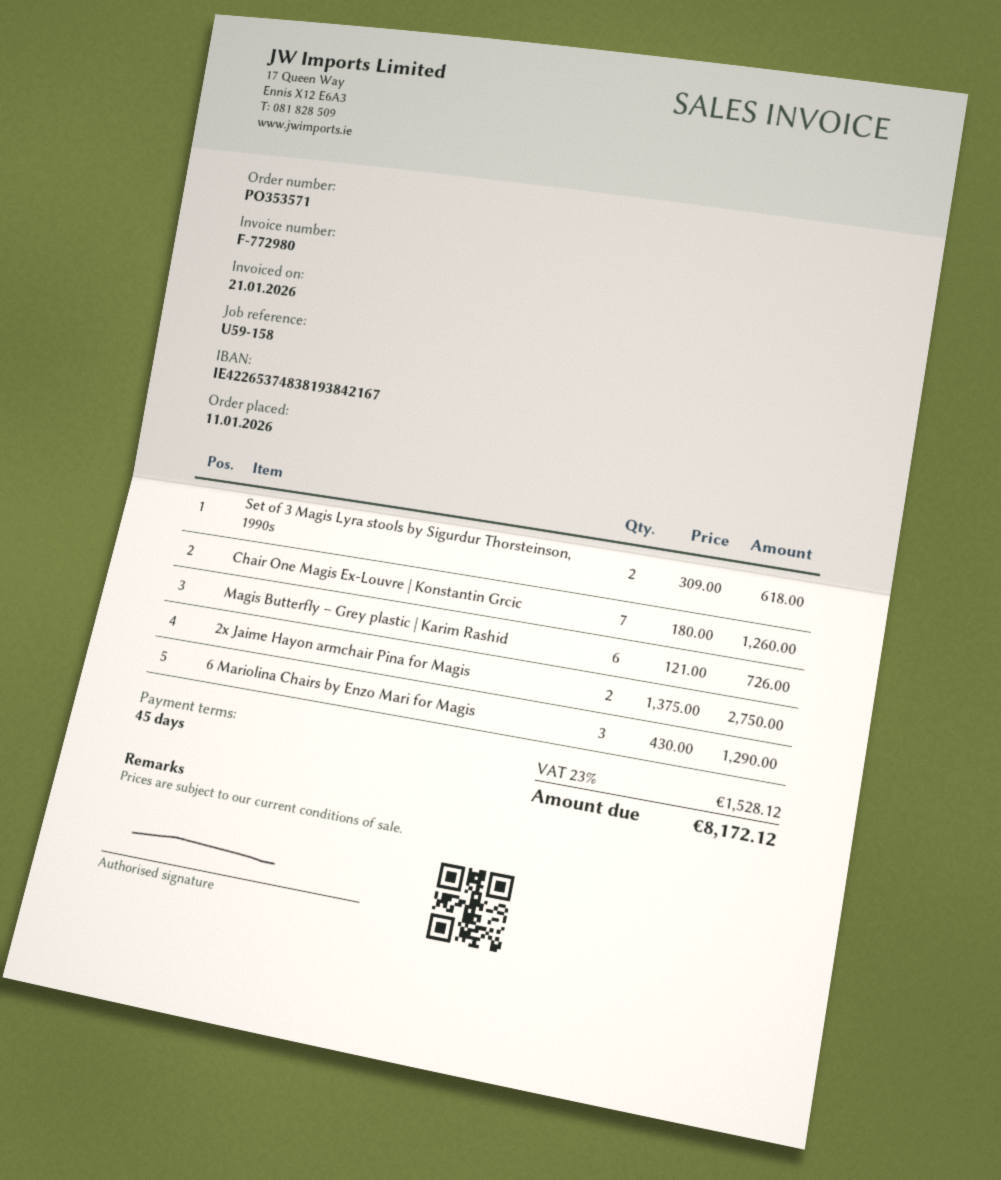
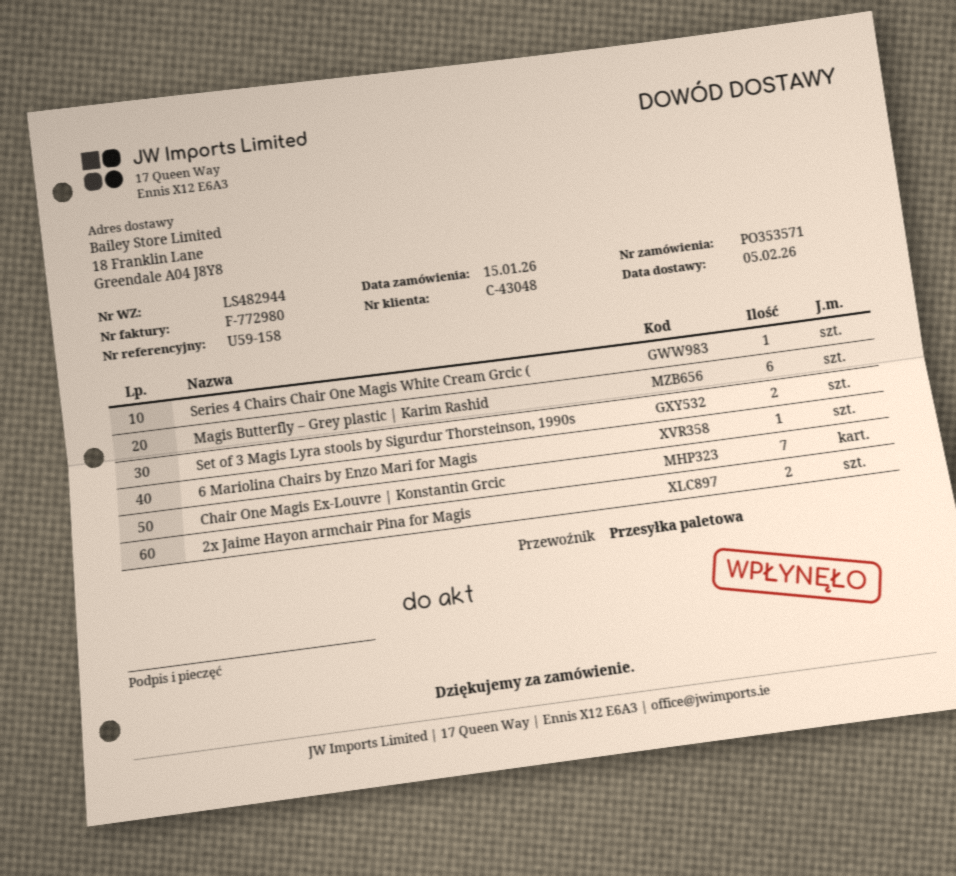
order date: 2026-01-11 -> 2026-01-15
6 Mariolina Chairs by Enzo Mari for Magis: 3 -> 1
Series 4 Chairs Chair One Magis White Cream Grcic (: none -> 1

